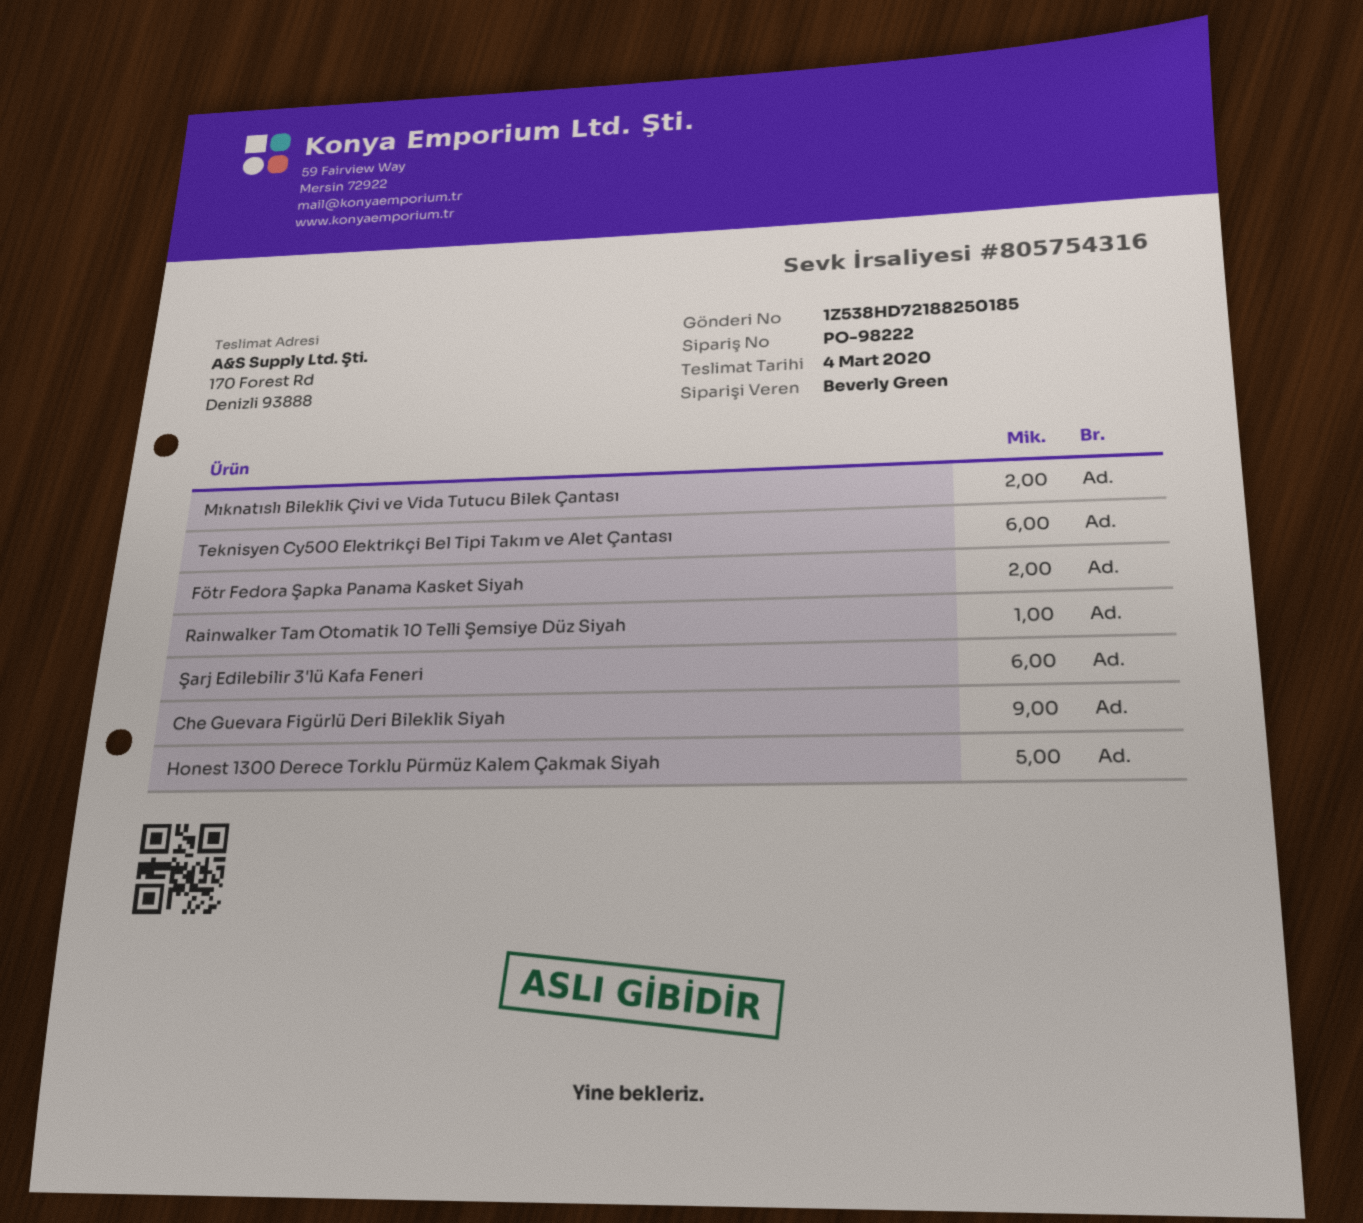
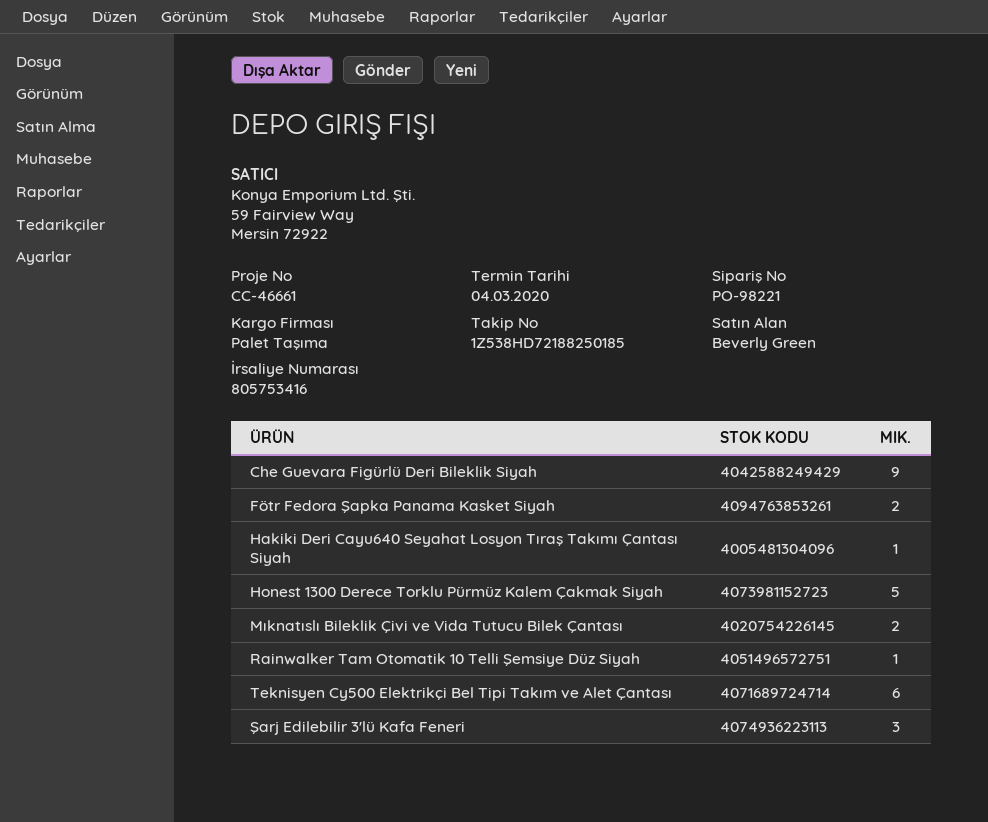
order number: PO-98222 -> PO-98221
delivery note number: 805754316 -> 805753416
Şarj Edilebilir 3'lü Kafa Feneri: 6 -> 3
Hakiki Deri Cayu640 Seyahat Losyon Tıraş Takımı Çantası Siyah: none -> 1

